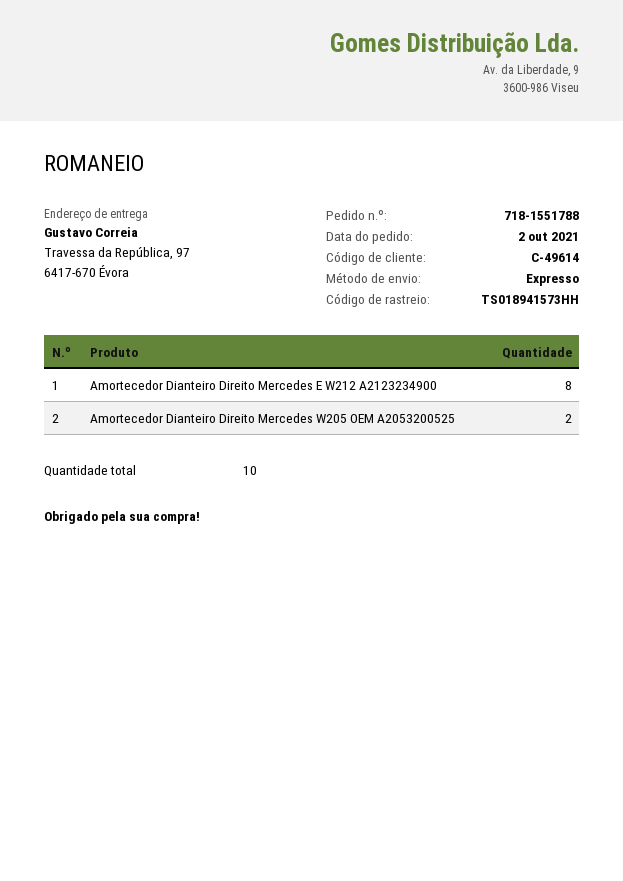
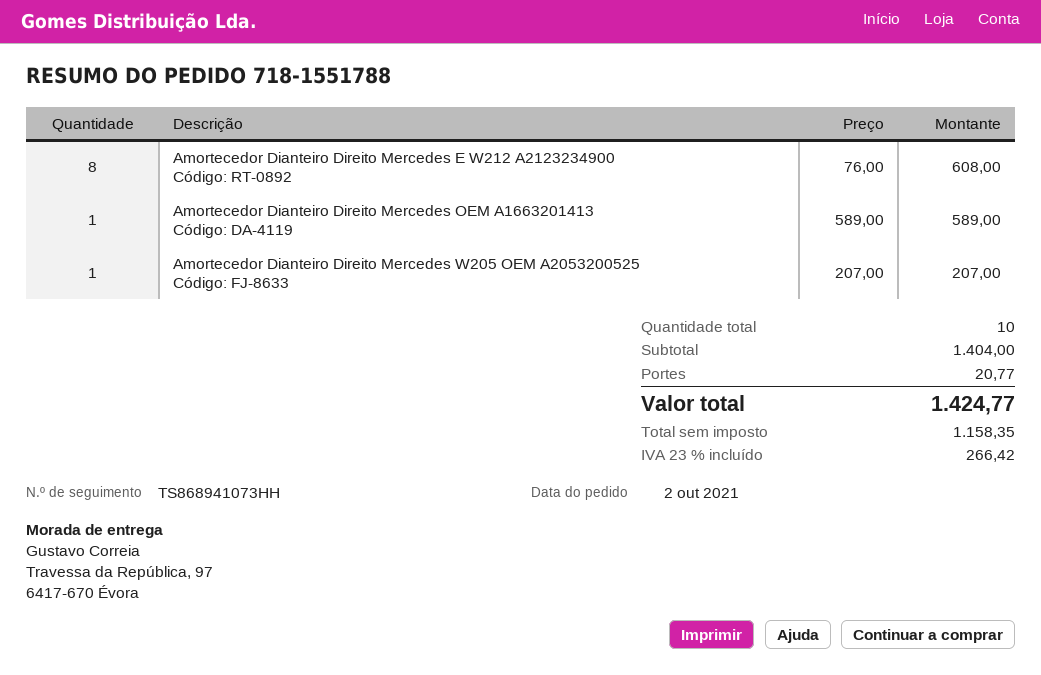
tracking number: TS018941573HH -> TS868941073HH
Amortecedor Dianteiro Direito Mercedes W205 OEM A2053200525: 2 -> 1
Amortecedor Dianteiro Direito Mercedes OEM A1663201413: none -> 1

